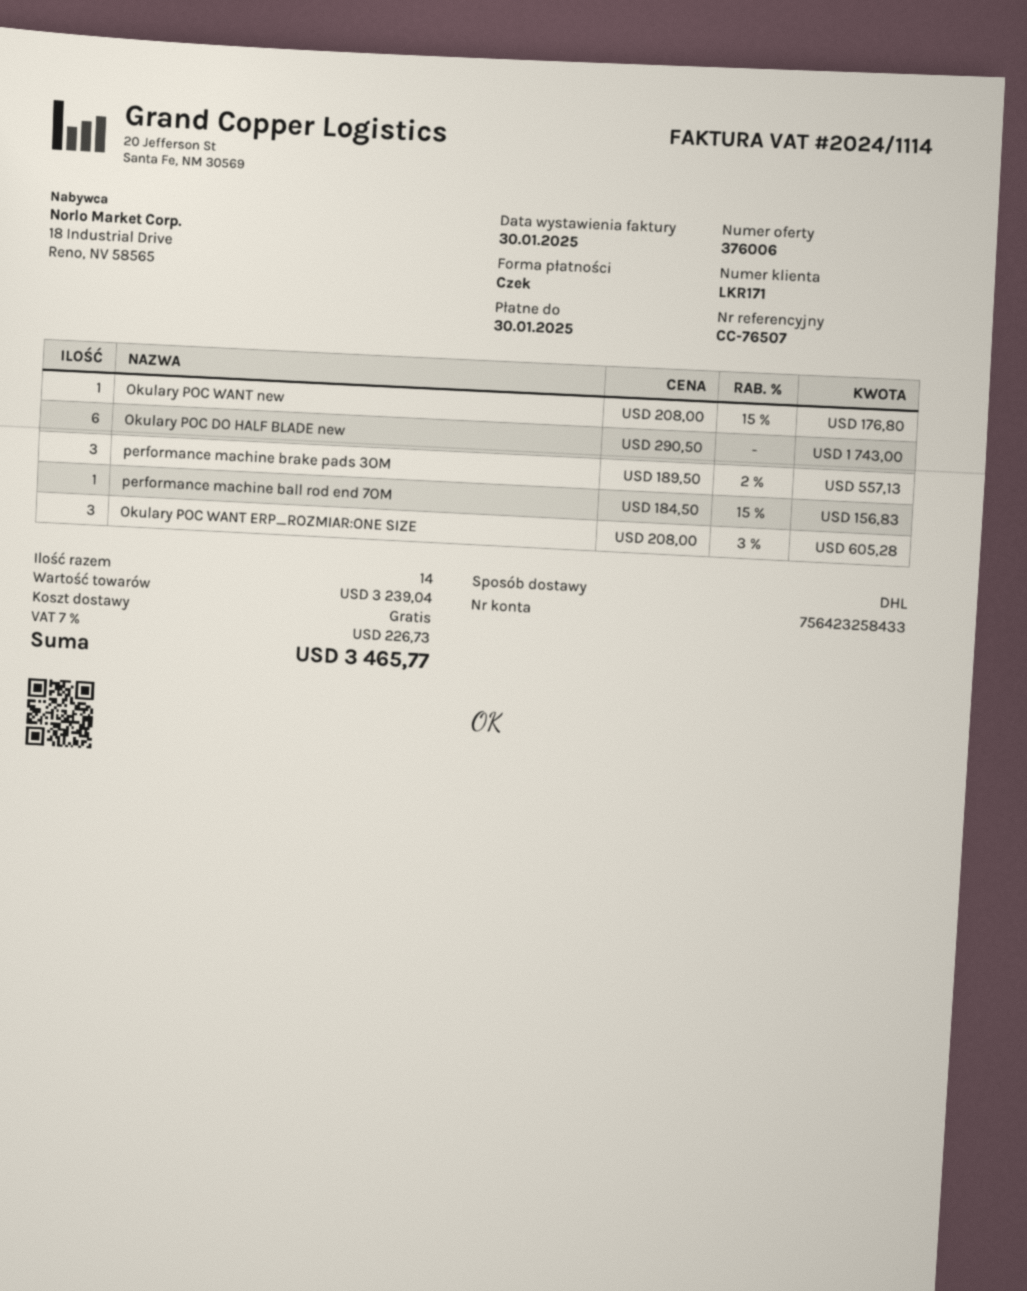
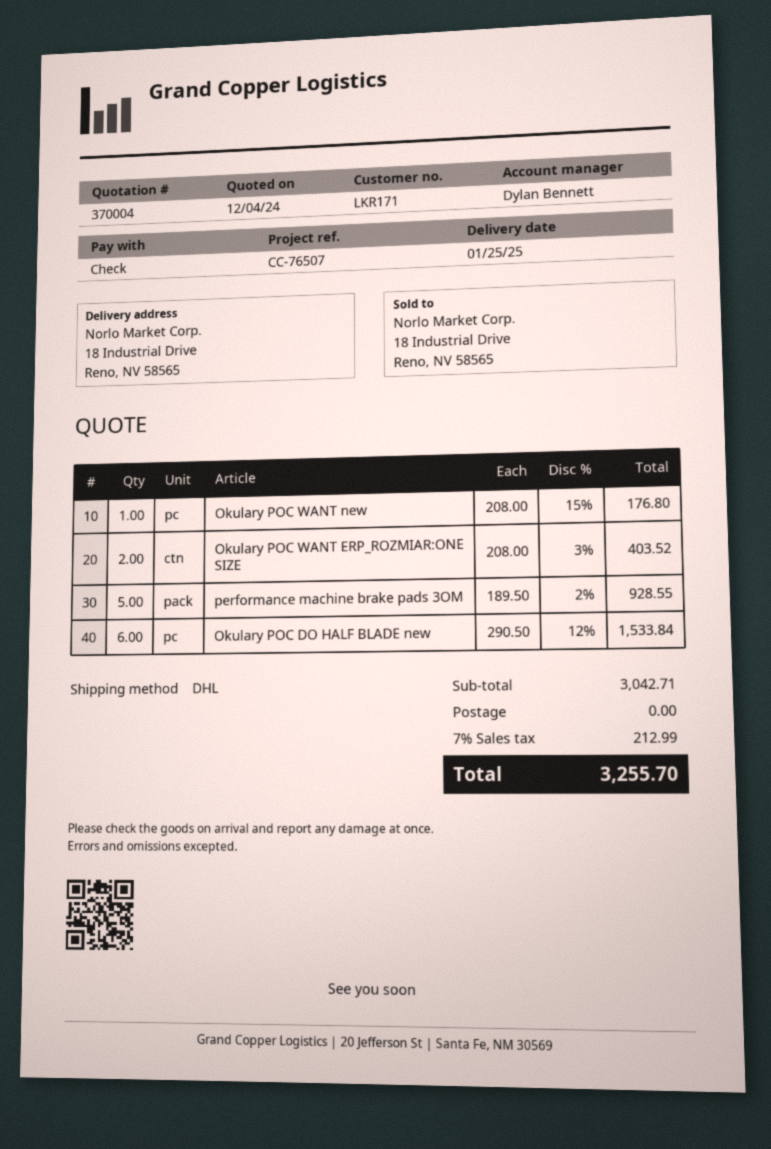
quote number: 376006 -> 370004
Okulary POC DO HALF BLADE new: 6 x 290.50 = 1743.00 -> 6 x 290.50 - 12% = 1533.84
performance machine brake pads 3OM: 3 x 189.50 - 2% = 557.13 -> 5 x 189.50 - 2% = 928.55
performance machine ball rod end 7OM: 1 x 184.50 - 15% = 156.83 -> none
Okulary POC WANT ERP_ROZMIAR:ONE SIZE: 3 x 208.00 - 3% = 605.28 -> 2 x 208.00 - 3% = 403.52
subtotal: 3239.04 -> 3042.71
tax: 7% = 226.73 -> 7% = 212.99
total: 3465.77 -> 3255.70

